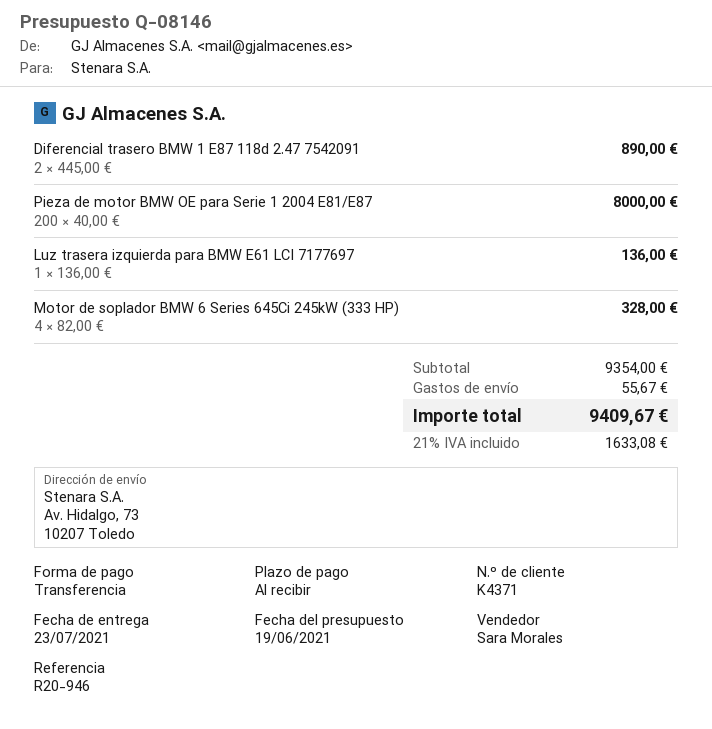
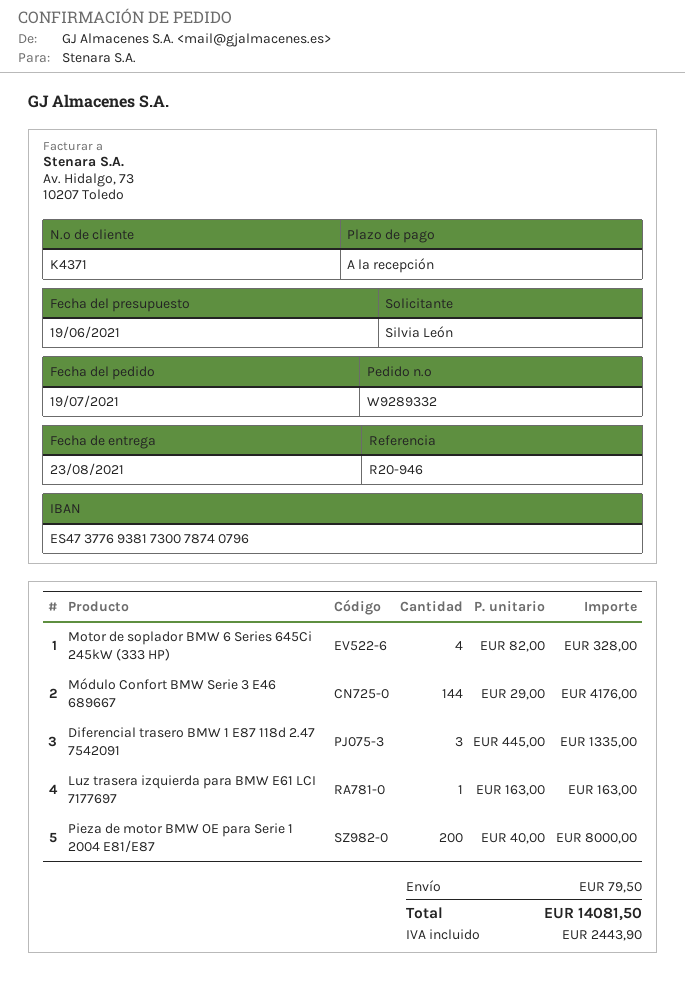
delivery date: 2021-07-23 -> 2021-08-23
Diferencial trasero BMW 1 E87 118d 2.47 7542091: 2 x 445.00 = 890.00 -> 3 x 445.00 = 1335.00
Luz trasera izquierda para BMW E61 LCI 7177697: 1 x 136.00 = 136.00 -> 1 x 163.00 = 163.00
Módulo Confort BMW Serie 3 E46 689667: none -> 144 x 29.00 = 4176.00
shipping: 55.67 -> 79.50
tax: 1633.08 -> 2443.90
total: 9409.67 -> 14081.50

